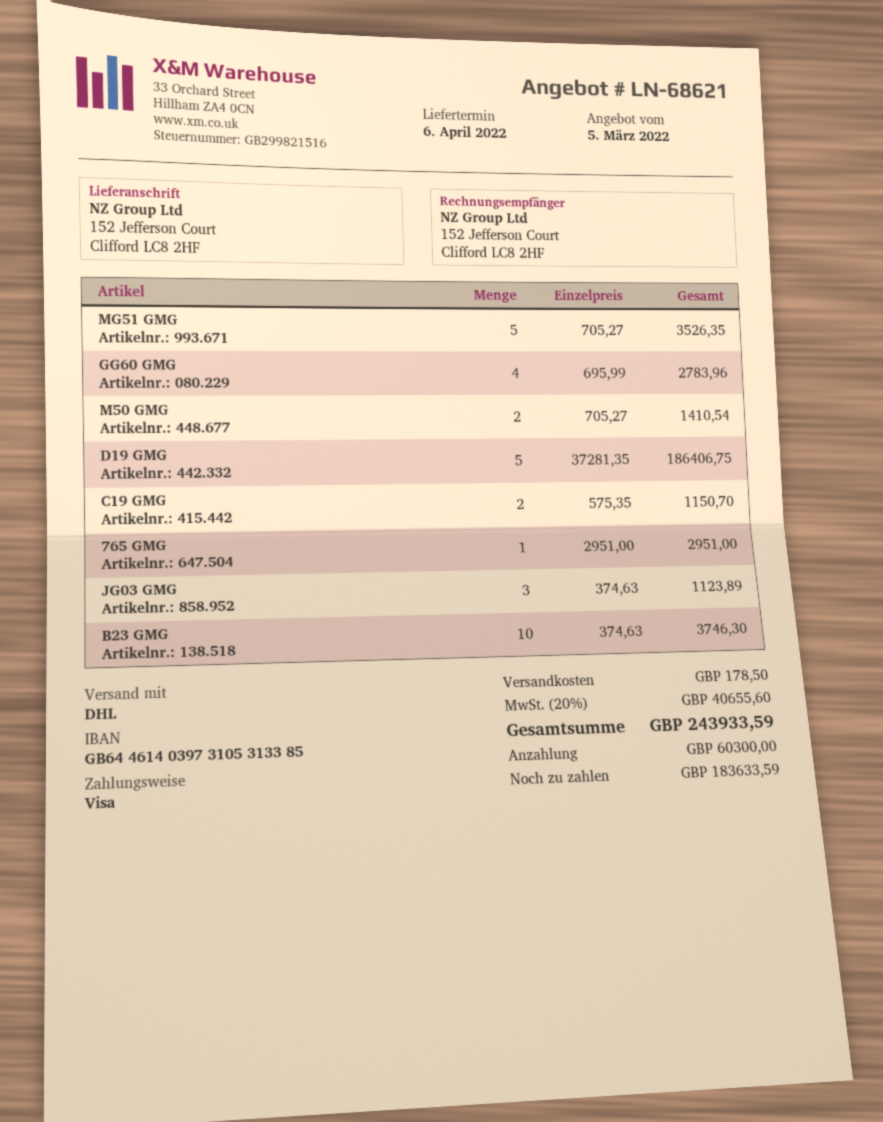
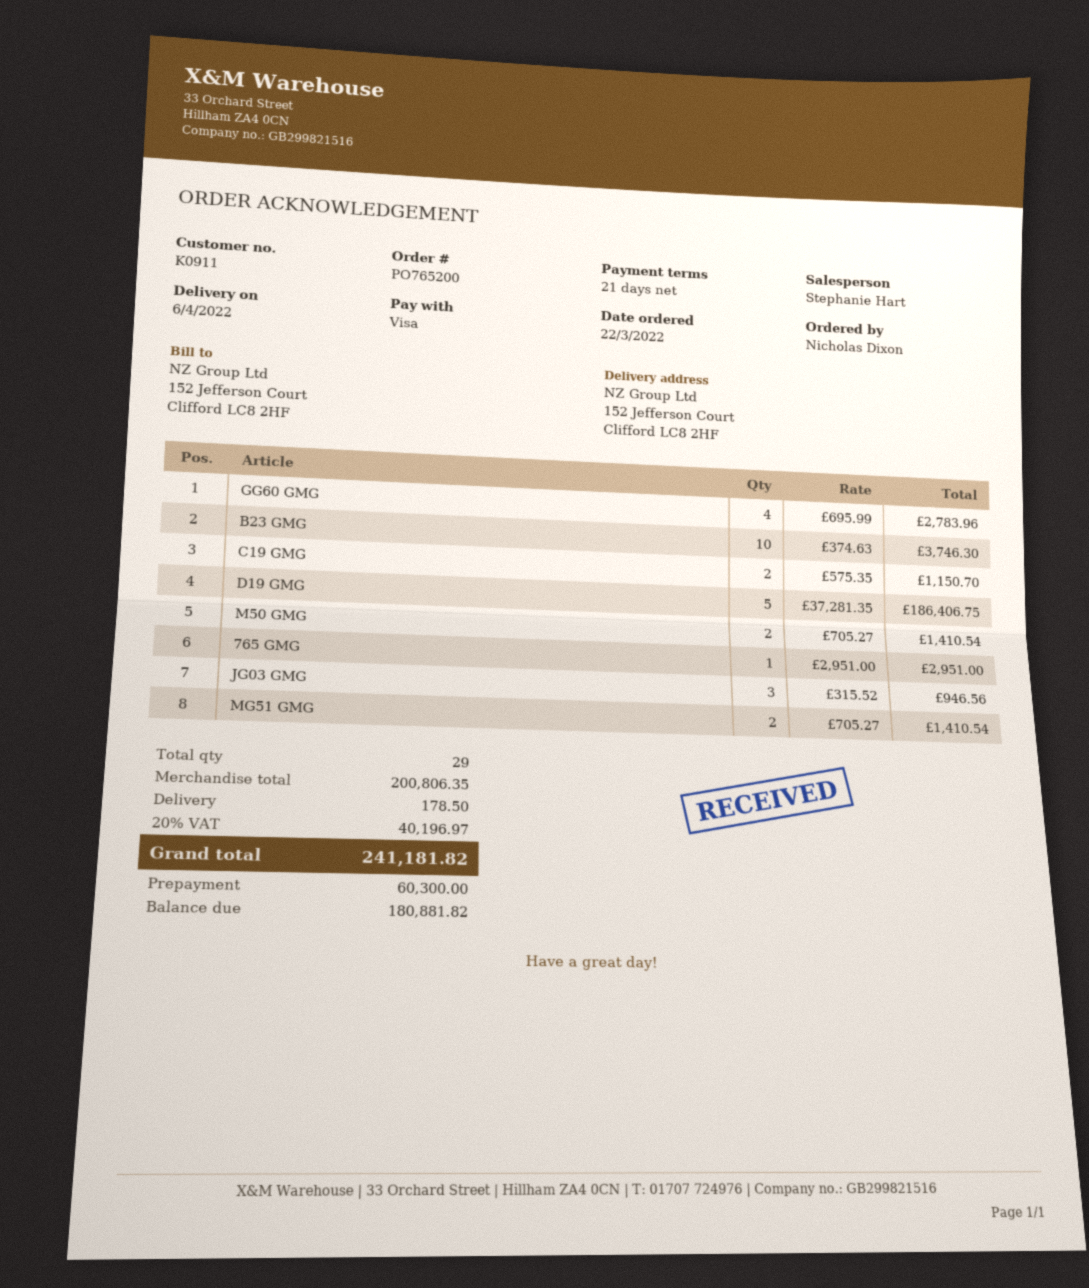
MG51 GMG: 5 x 705.27 = 3526.35 -> 2 x 705.27 = 1410.54
JG03 GMG: 3 x 374.63 = 1123.89 -> 3 x 315.52 = 946.56
tax: 20% = 40655.60 -> 20% = 40196.97
total: 243933.59 -> 241181.82
balance: 183633.59 -> 180881.82

